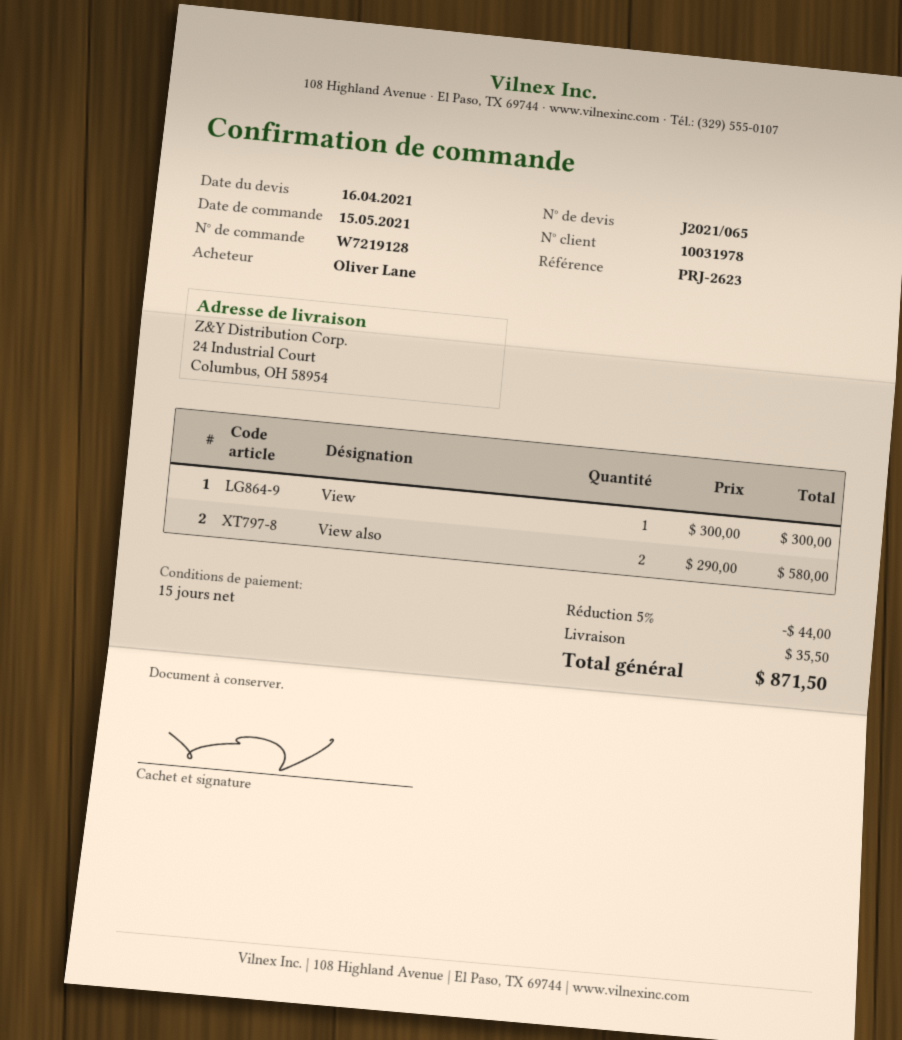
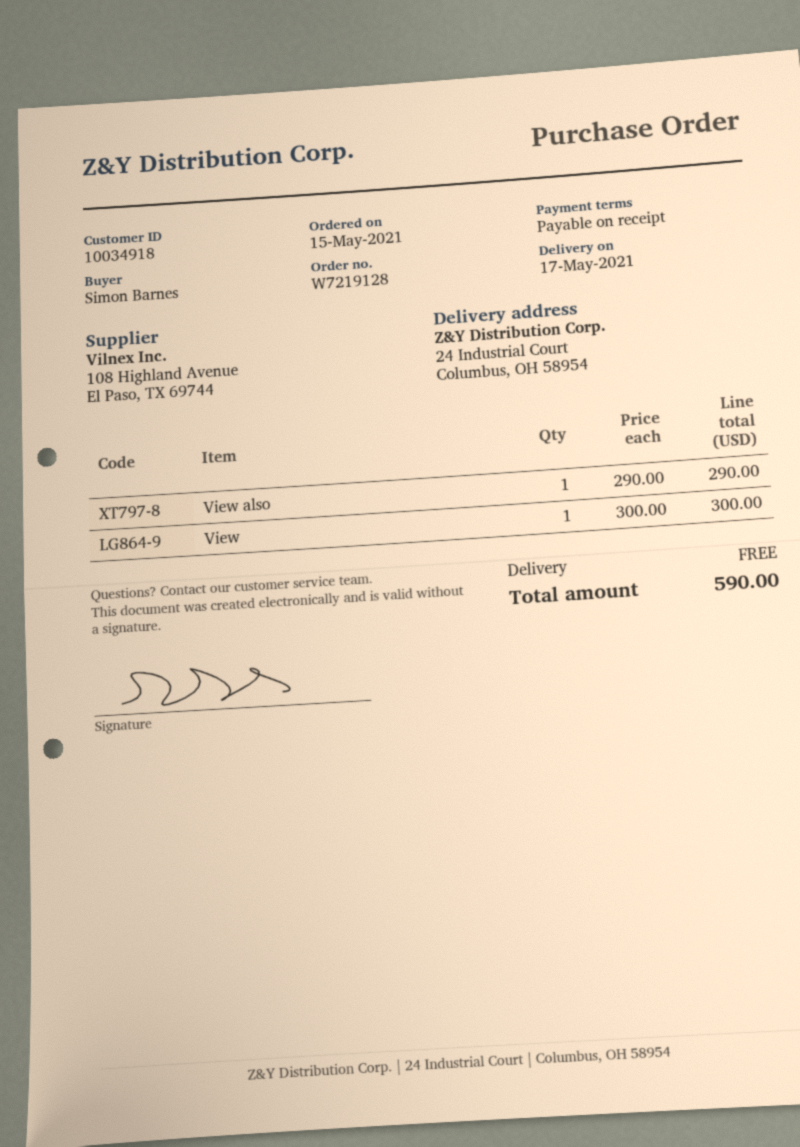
payment terms: 15 days -> on receipt
customer number: 10031978 -> 10034918
ordered by: Oliver Lane -> Simon Barnes
View also: 2 x 290.00 = 580.00 -> 1 x 290.00 = 290.00
discount: 5% = 44.00 -> none
shipping: 35.50 -> 0.00
total: 871.50 -> 590.00

